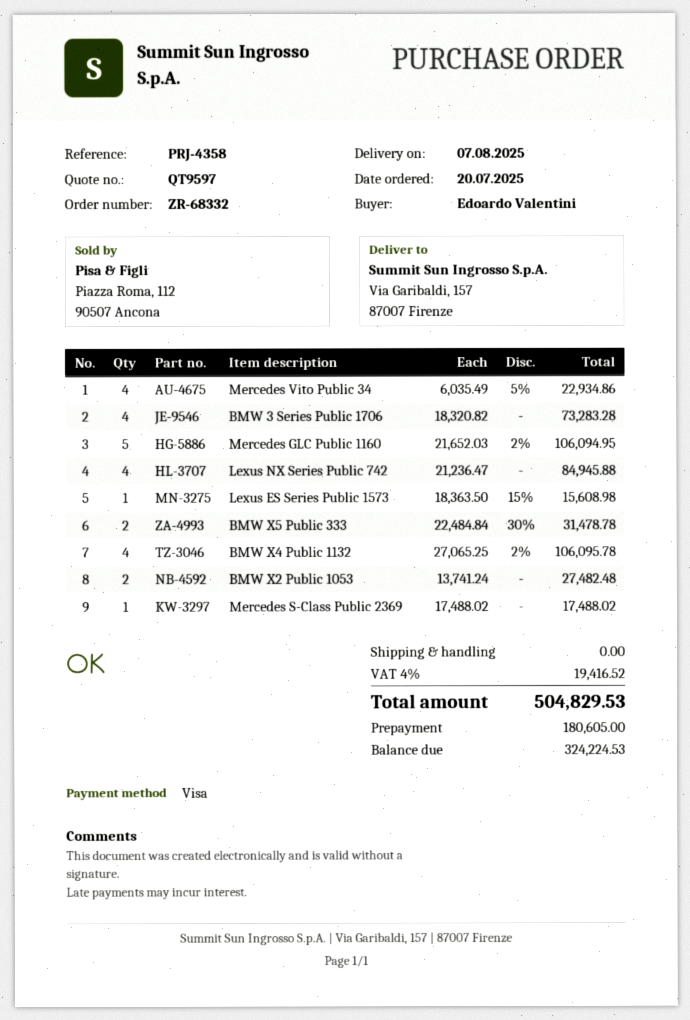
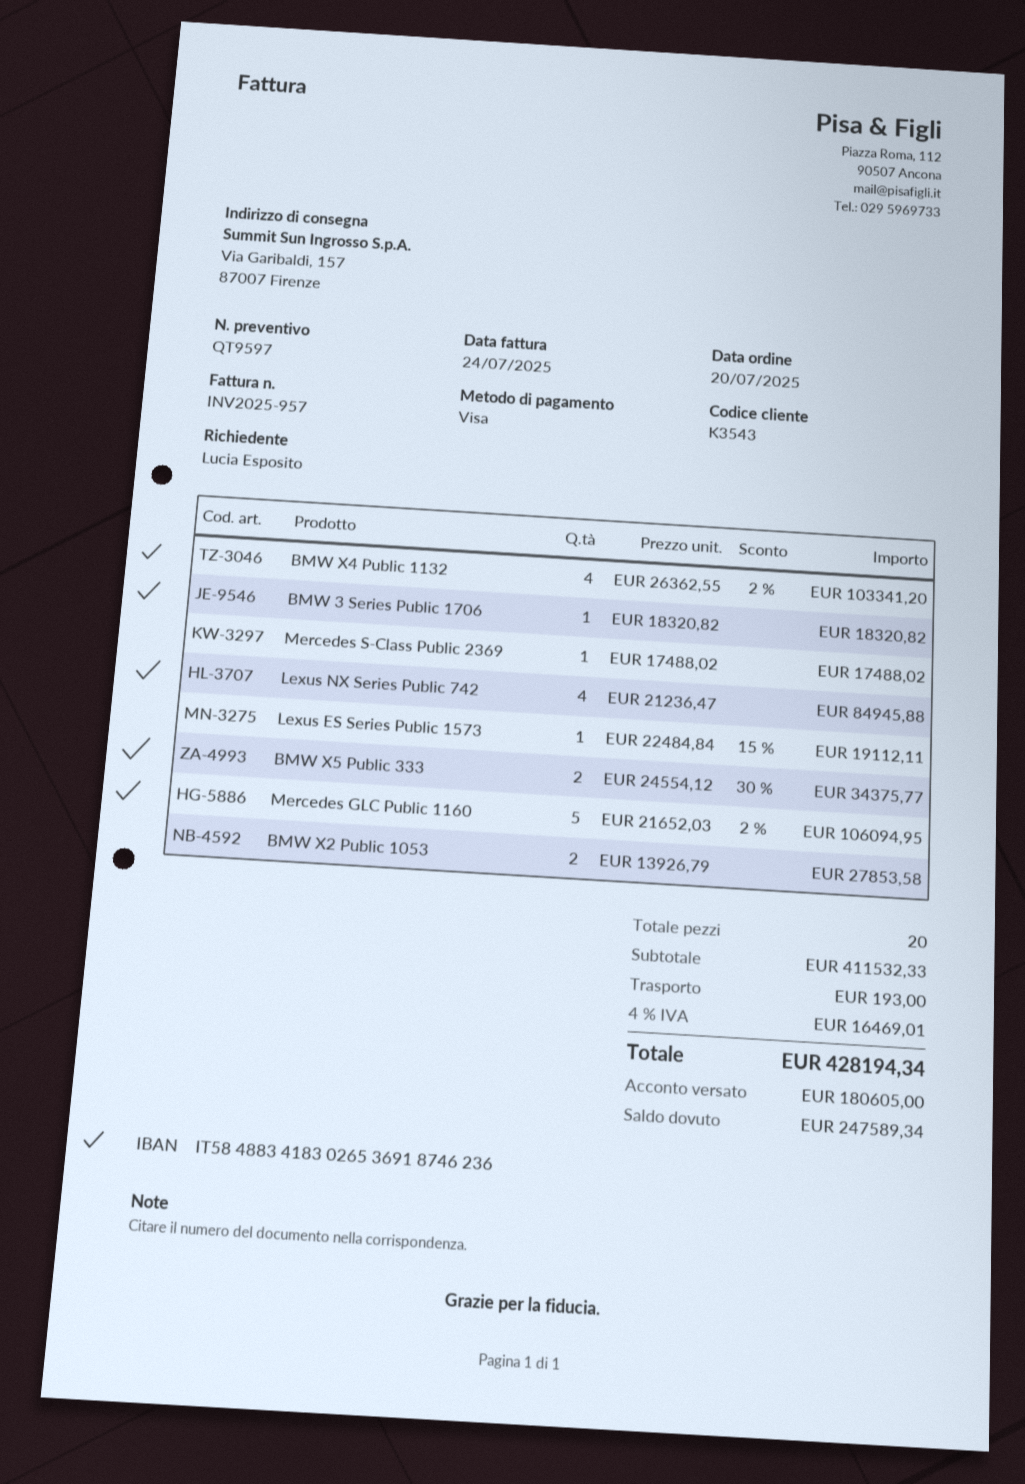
ordered by: Edoardo Valentini -> Lucia Esposito
Mercedes Vito Public 34: 4 x 6035.49 - 5% = 22934.86 -> none
BMW 3 Series Public 1706: 4 x 18320.82 = 73283.28 -> 1 x 18320.82 = 18320.82
Lexus ES Series Public 1573: 1 x 18363.50 - 15% = 15608.98 -> 1 x 22484.84 - 15% = 19112.11
BMW X5 Public 333: 2 x 22484.84 - 30% = 31478.78 -> 2 x 24554.12 - 30% = 34375.77
BMW X4 Public 1132: 4 x 27065.25 - 2% = 106095.78 -> 4 x 26362.55 - 2% = 103341.20
BMW X2 Public 1053: 2 x 13741.24 = 27482.48 -> 2 x 13926.79 = 27853.58
shipping: 0.00 -> 193.00
tax: 4% = 19416.52 -> 4% = 16469.01
total: 504829.53 -> 428194.34
balance: 324224.53 -> 247589.34

